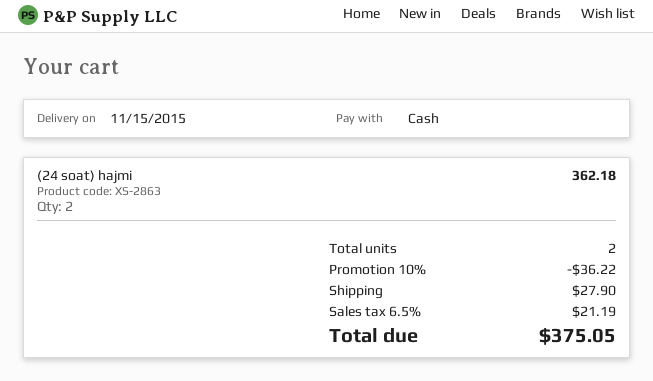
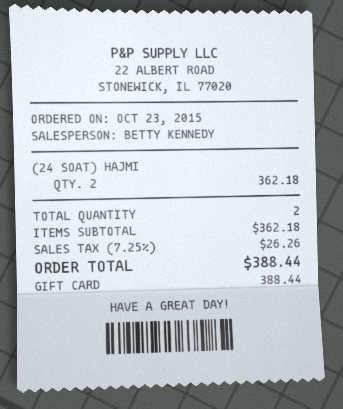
payment method: cash -> gift card
discount: 10% = 36.22 -> none
shipping: 27.90 -> none
tax: 6.5% = 21.19 -> 7.25% = 26.26
total: 375.05 -> 388.44

